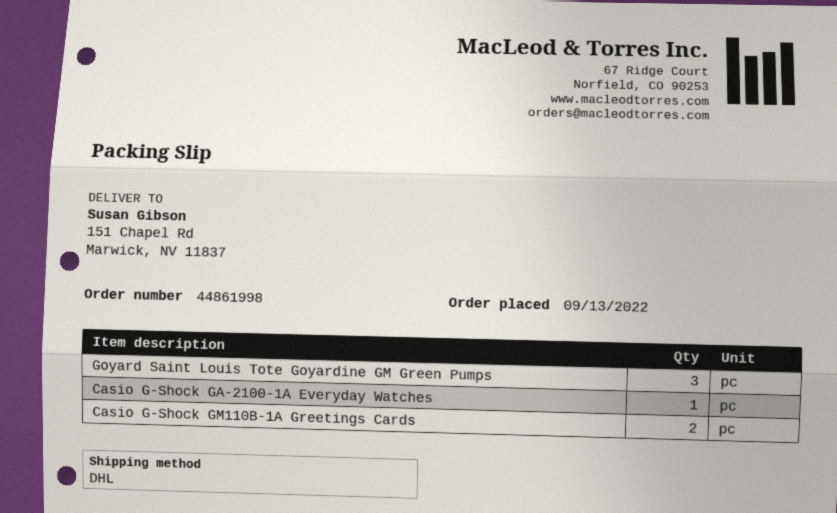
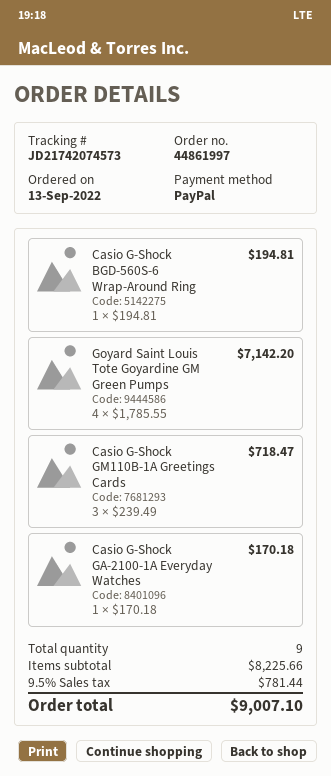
order number: 44861998 -> 44861997
Goyard Saint Louis Tote Goyardine GM Green Pumps: 3 -> 4
Casio G-Shock GM110B-1A Greetings Cards: 2 -> 3
Casio G-Shock BGD-560S-6 Wrap-Around Ring: none -> 1

